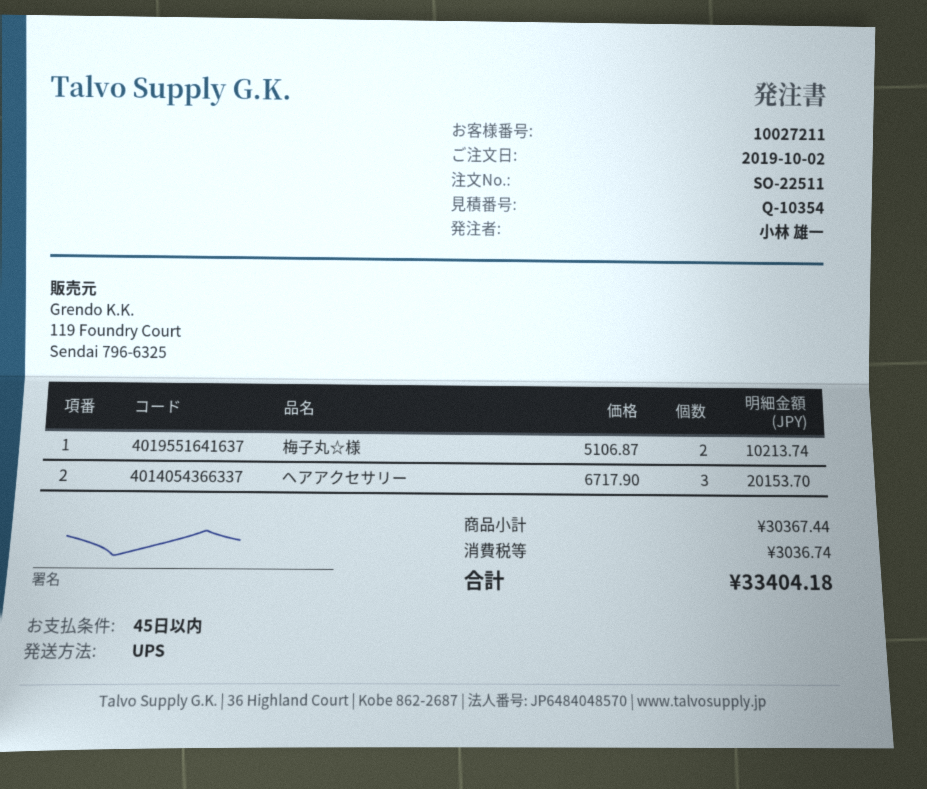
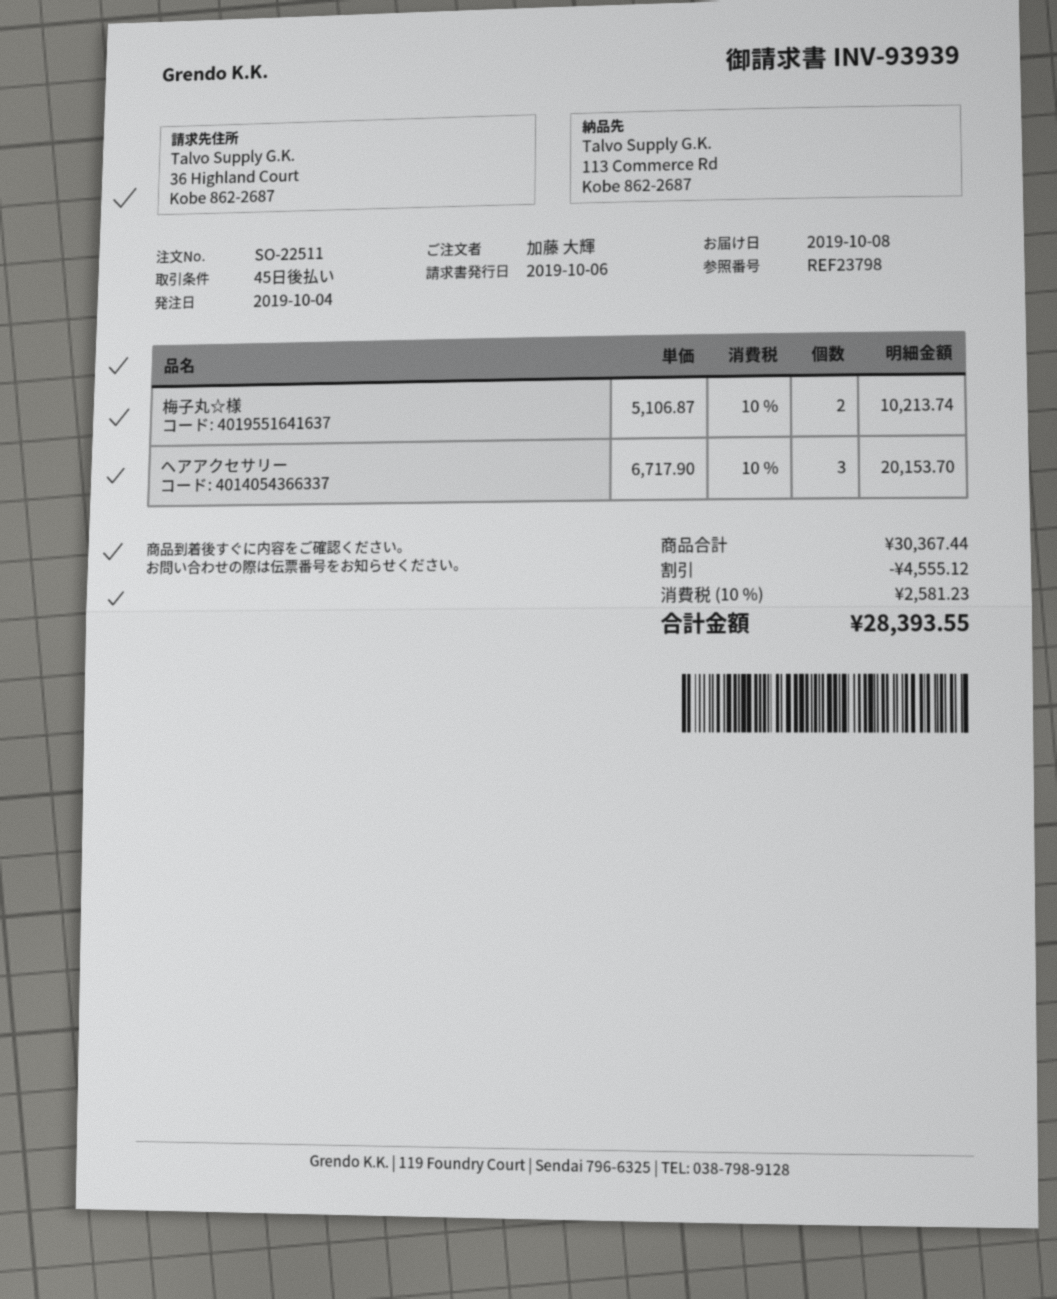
order date: 2019-10-02 -> 2019-10-04
ordered by: 小林 雄一 -> 加藤 大輝
discount: none -> 4555.12
tax: 3036.74 -> 2581.23
total: 33404.18 -> 28393.55

